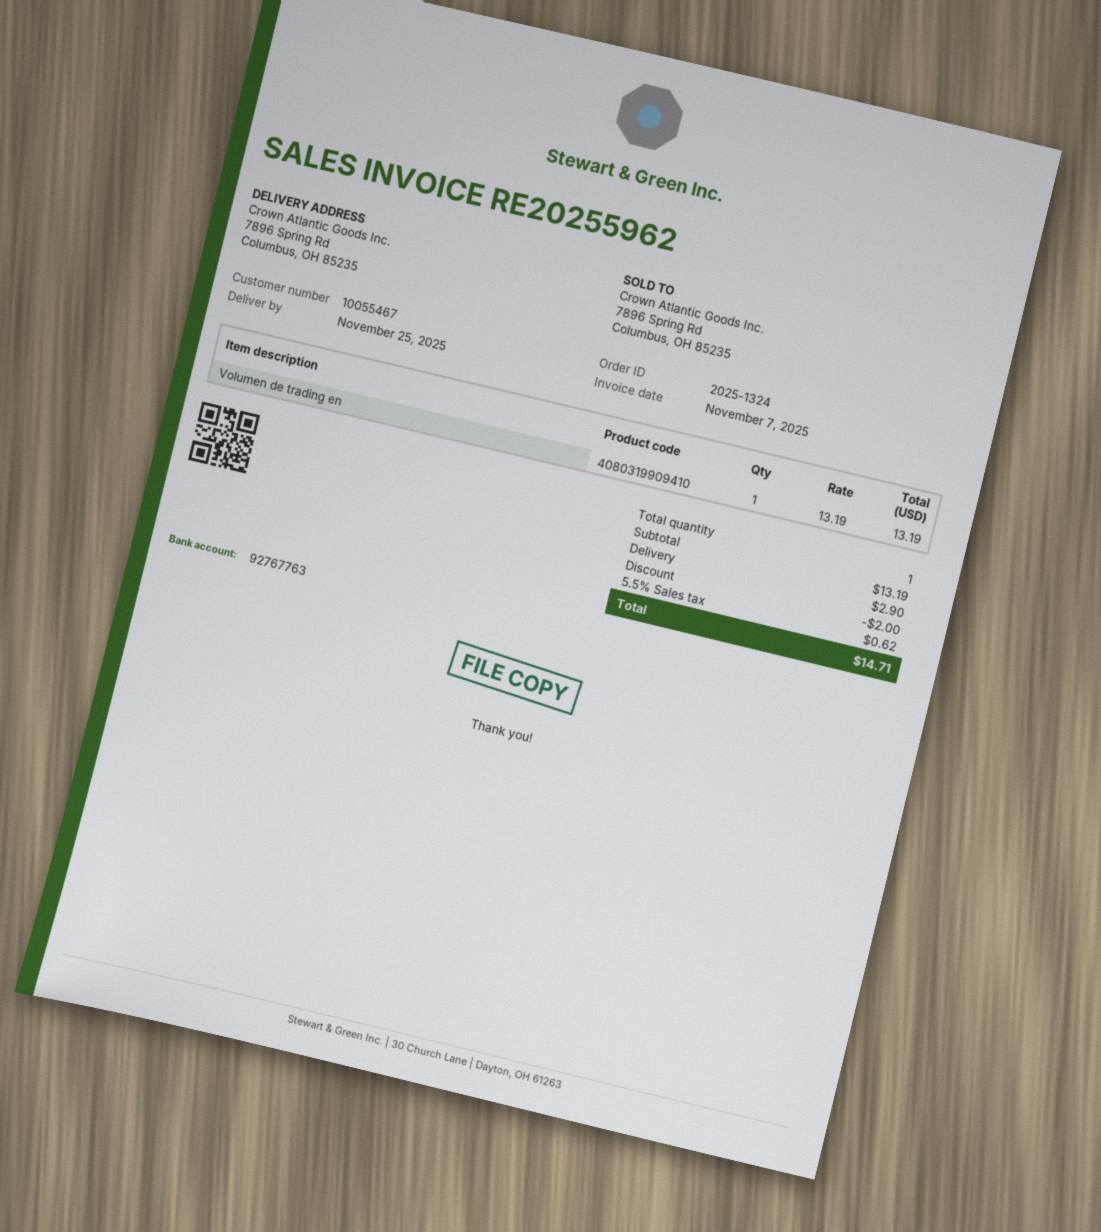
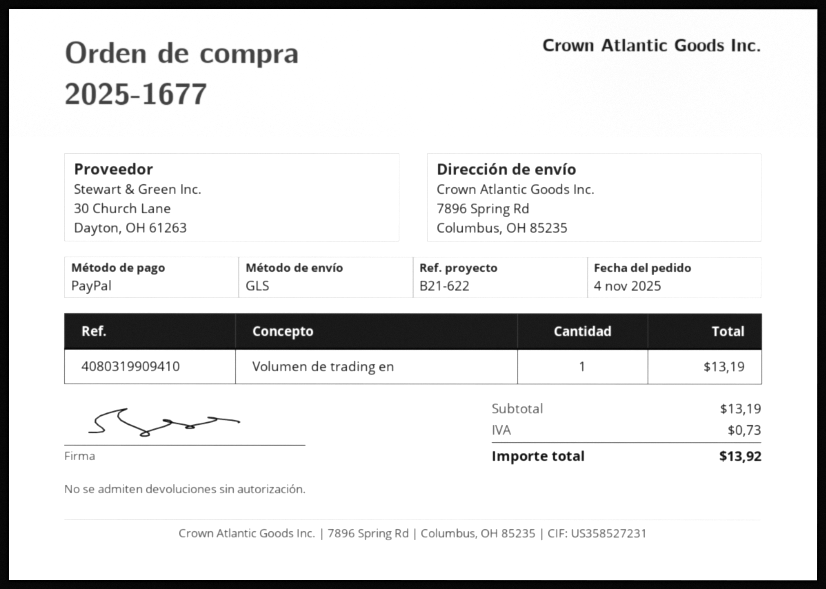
order number: 2025-1324 -> 2025-1677
discount: 2.00 -> none
shipping: 2.90 -> none
tax: 0.62 -> 0.73
total: 14.71 -> 13.92

